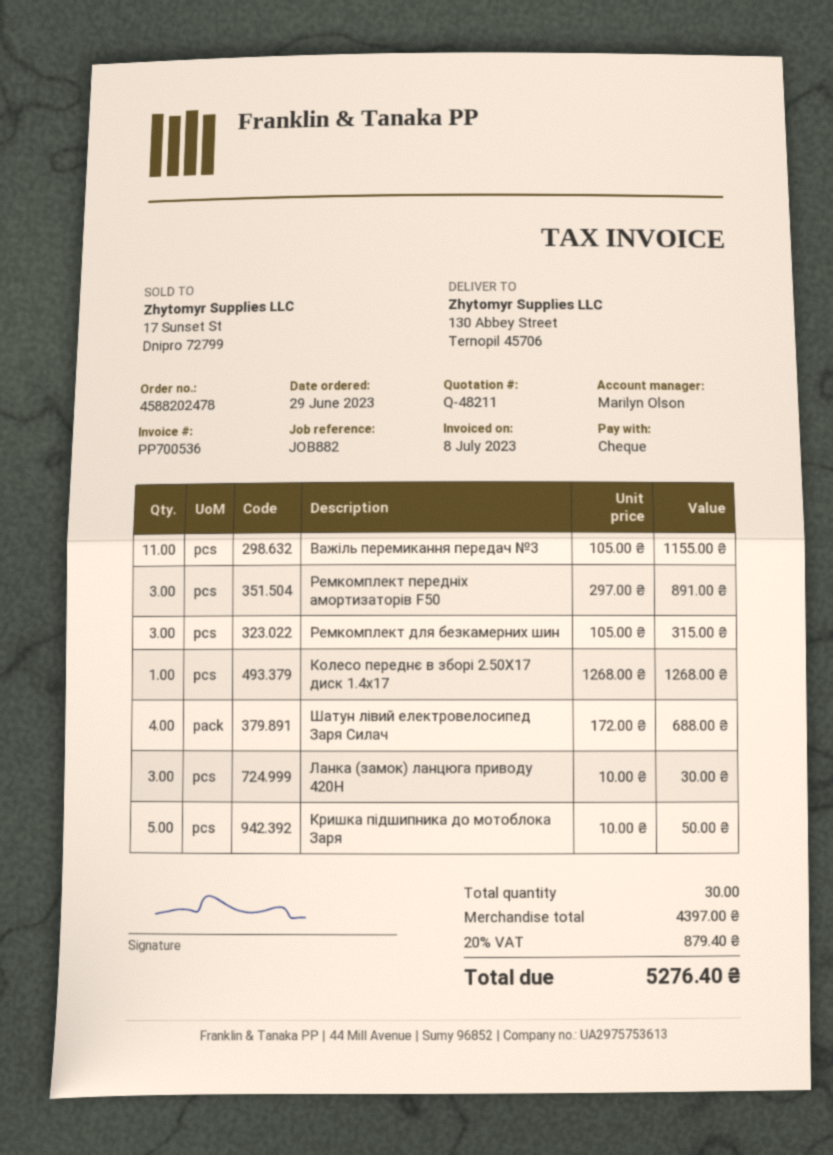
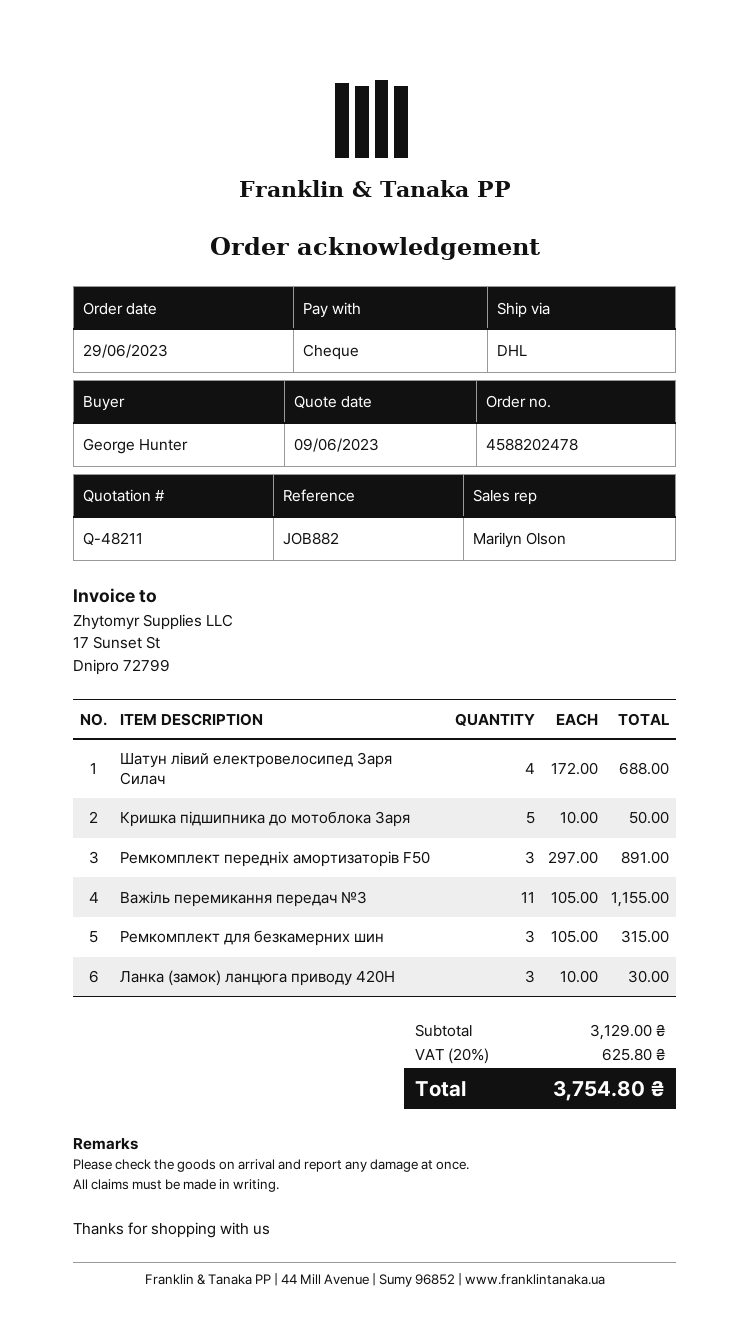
Колесо переднє в зборі 2.50Х17 диск 1.4х17: 1 x 1268.00 = 1268.00 -> none
subtotal: 4397.00 -> 3129.00
tax: 20% = 879.40 -> 20% = 625.80
total: 5276.40 -> 3754.80

